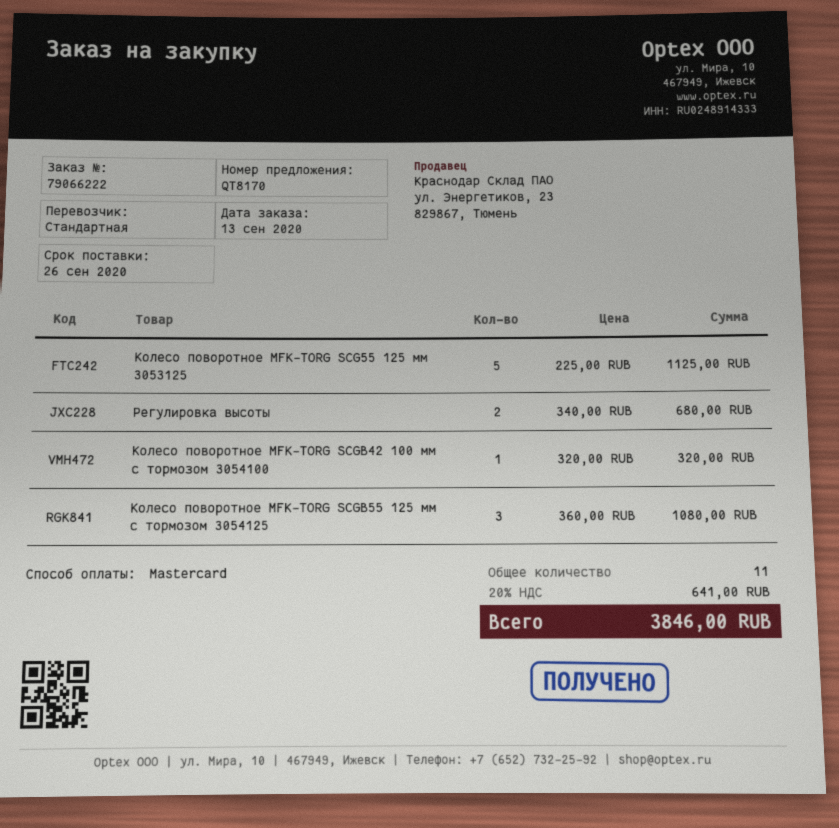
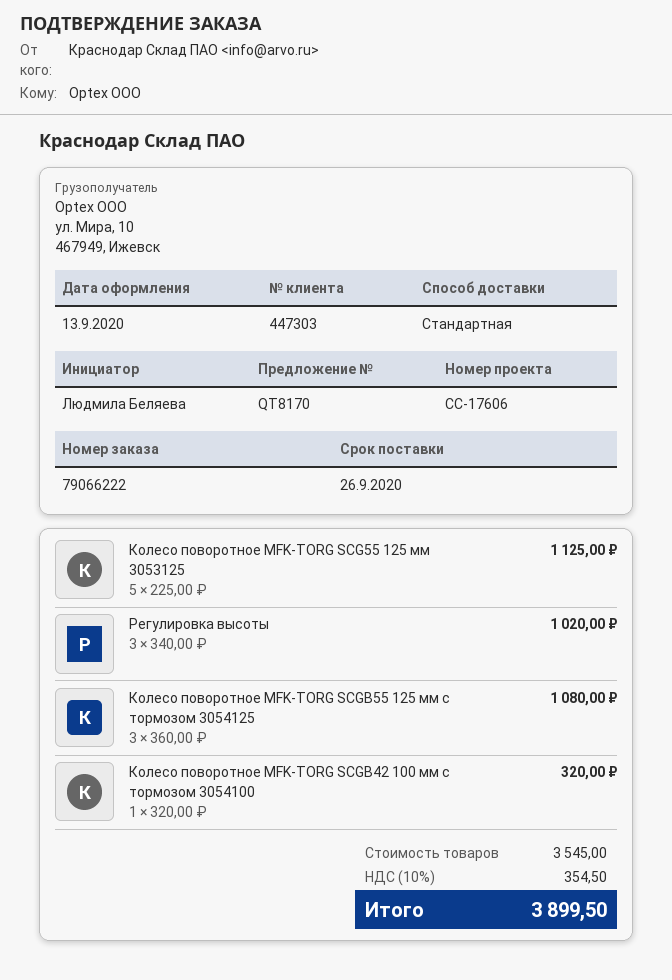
Регулировка высоты: 2 x 340.00 = 680.00 -> 3 x 340.00 = 1020.00
tax: 20% = 641.00 -> 10% = 354.50
total: 3846.00 -> 3899.50

